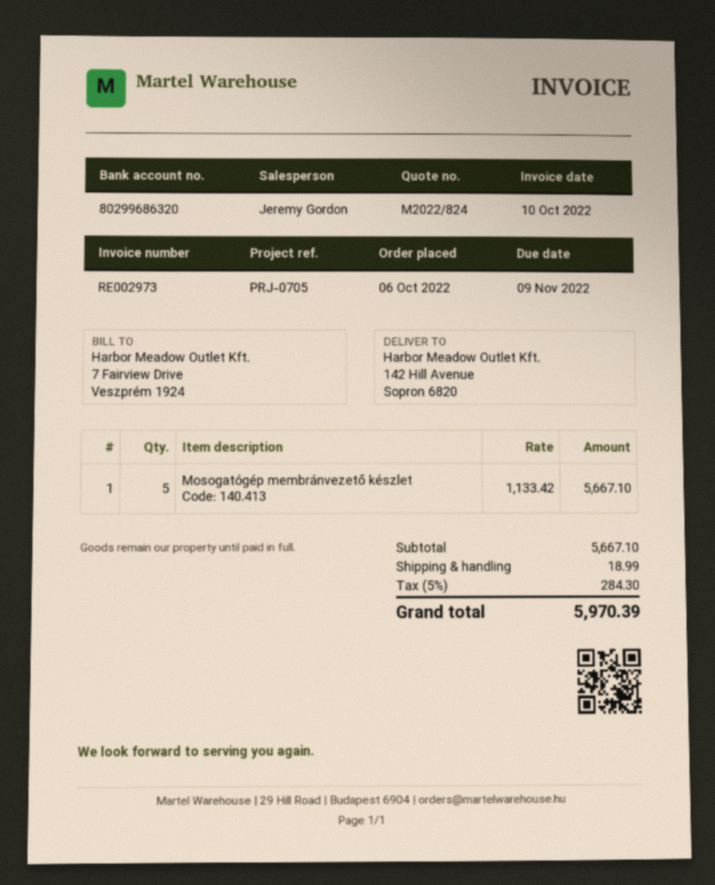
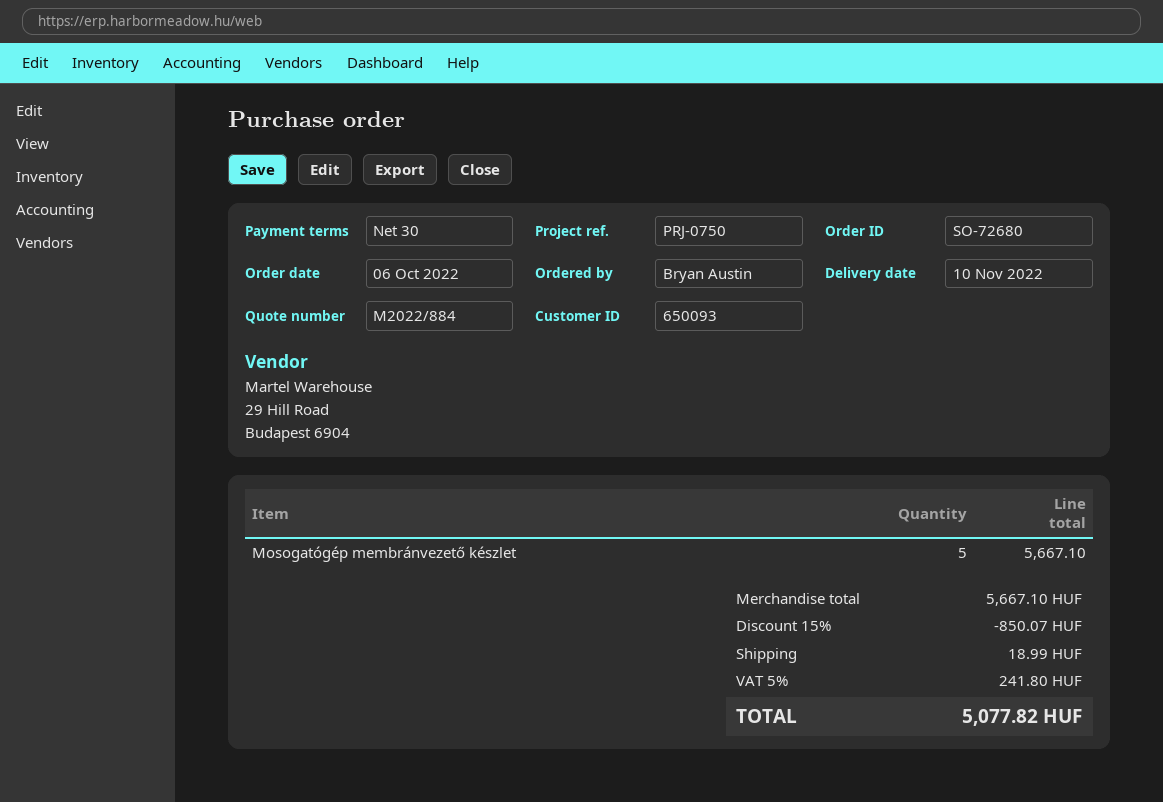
quote number: M2022/824 -> M2022/884
reference: PRJ-0705 -> PRJ-0750
discount: none -> 15% = 850.07
tax: 5% = 284.30 -> 5% = 241.80
total: 5970.39 -> 5077.82

